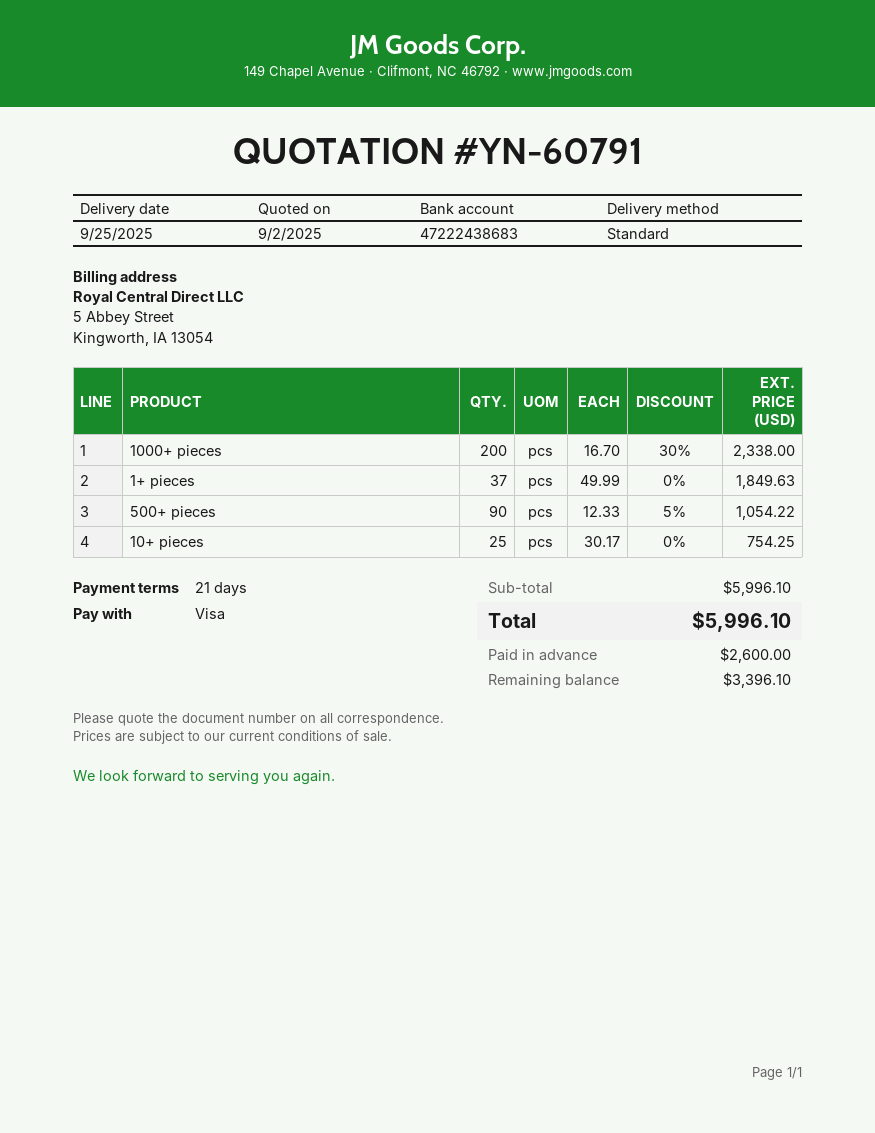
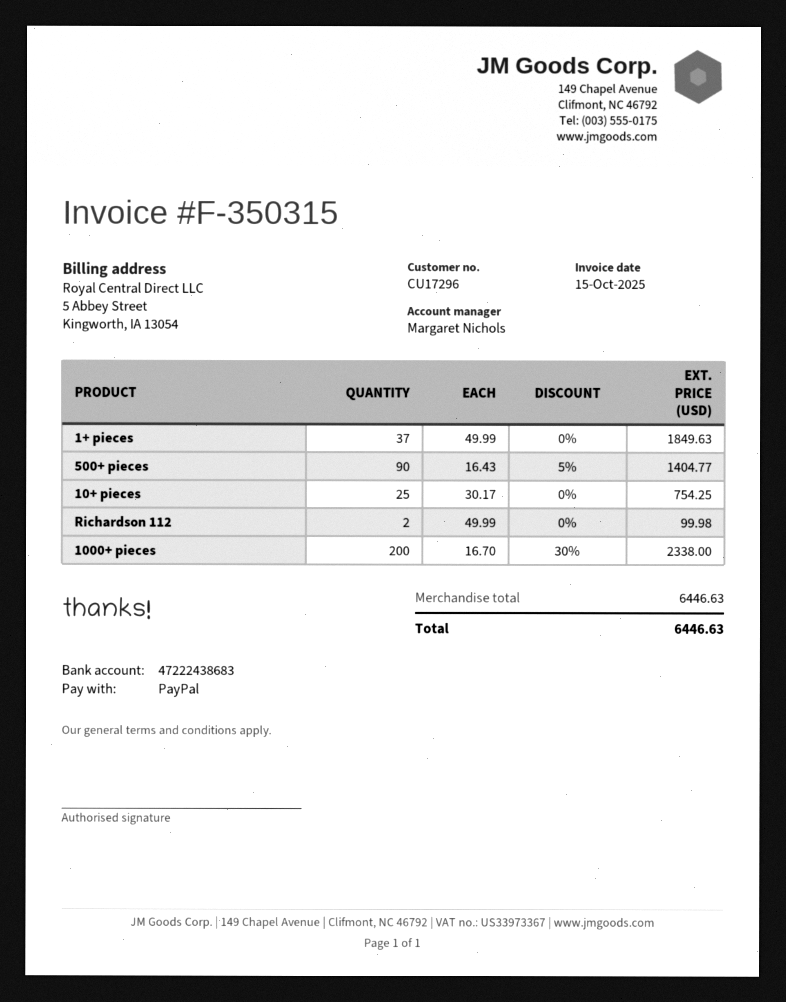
payment method: Visa -> PayPal
500+ pieces: 90 x 12.33 - 5% = 1054.22 -> 90 x 16.43 - 5% = 1404.77
Richardson 112: none -> 2 x 49.99 = 99.98
subtotal: 5996.10 -> 6446.63
total: 5996.10 -> 6446.63

